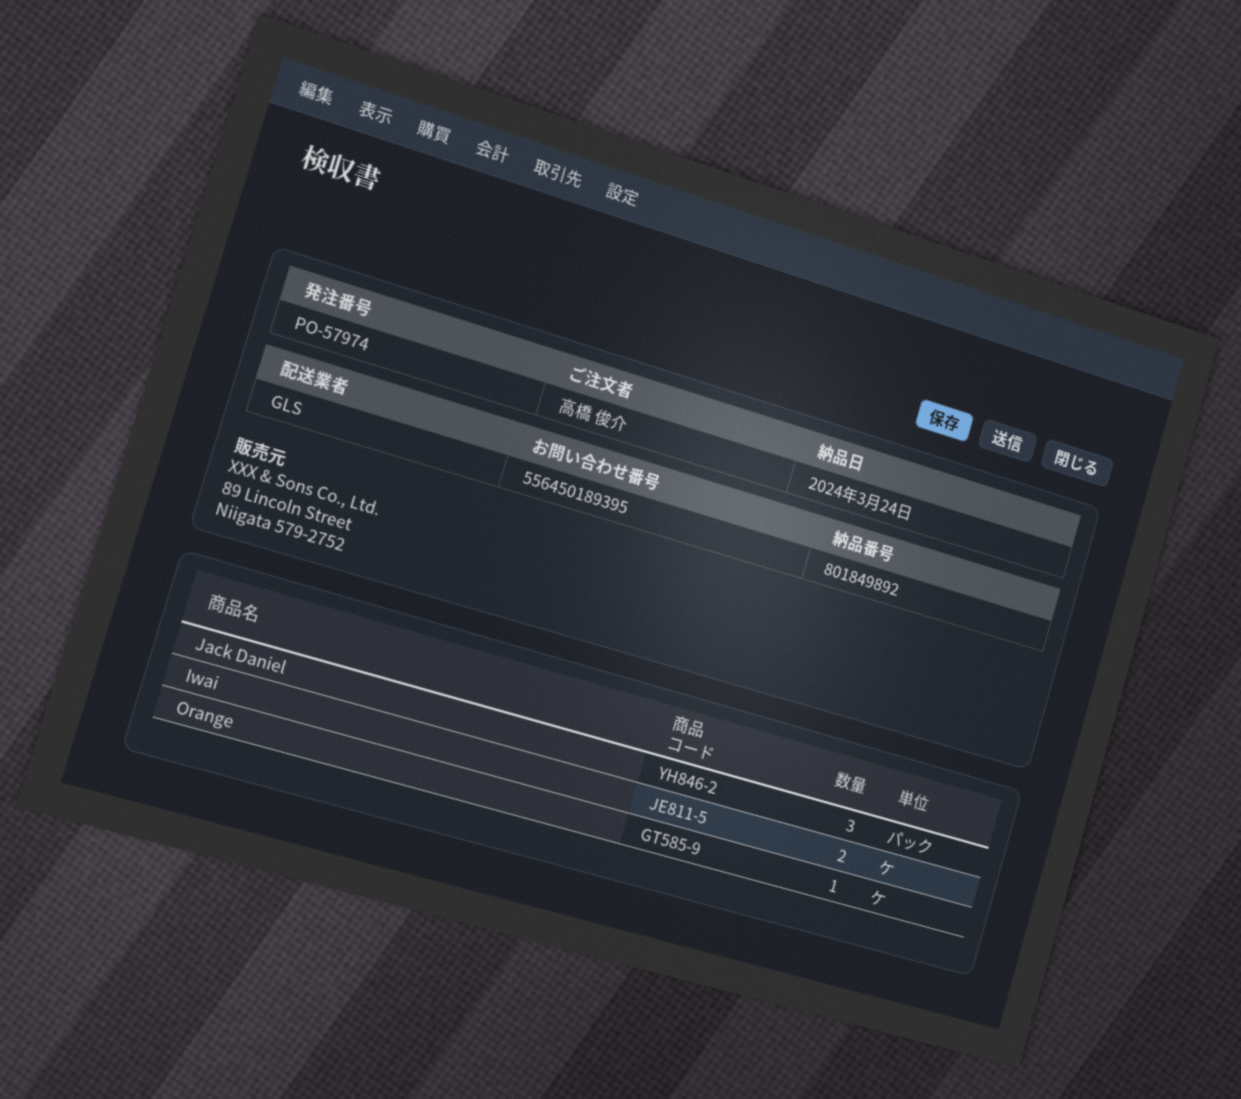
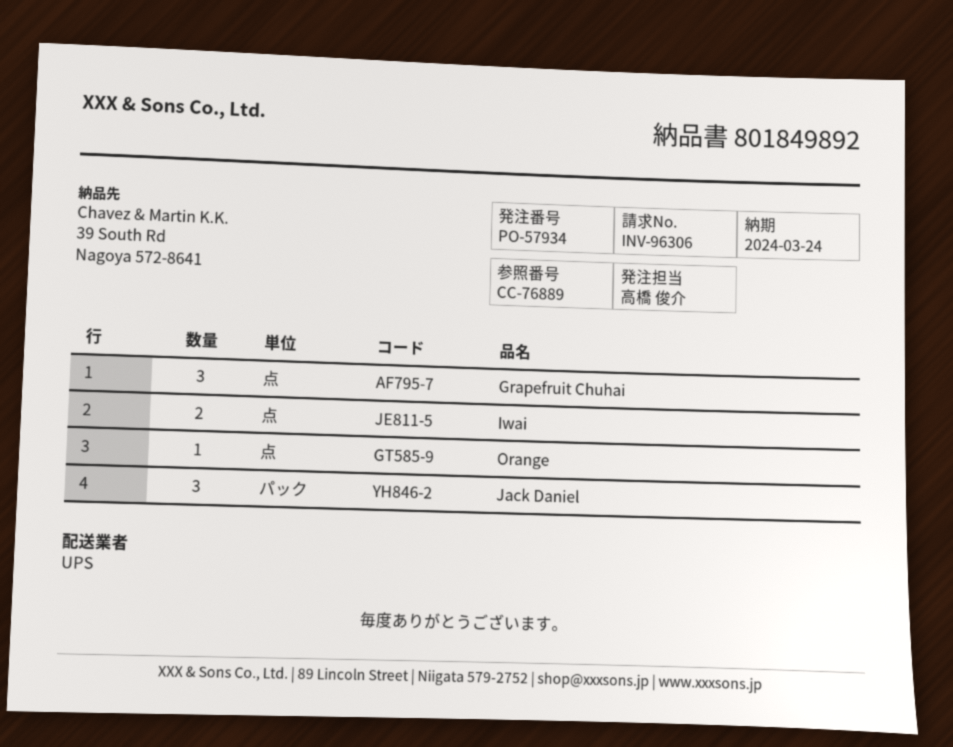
order number: PO-57974 -> PO-57934
shipping method: GLS -> UPS
Grapefruit Chuhai: none -> 3

